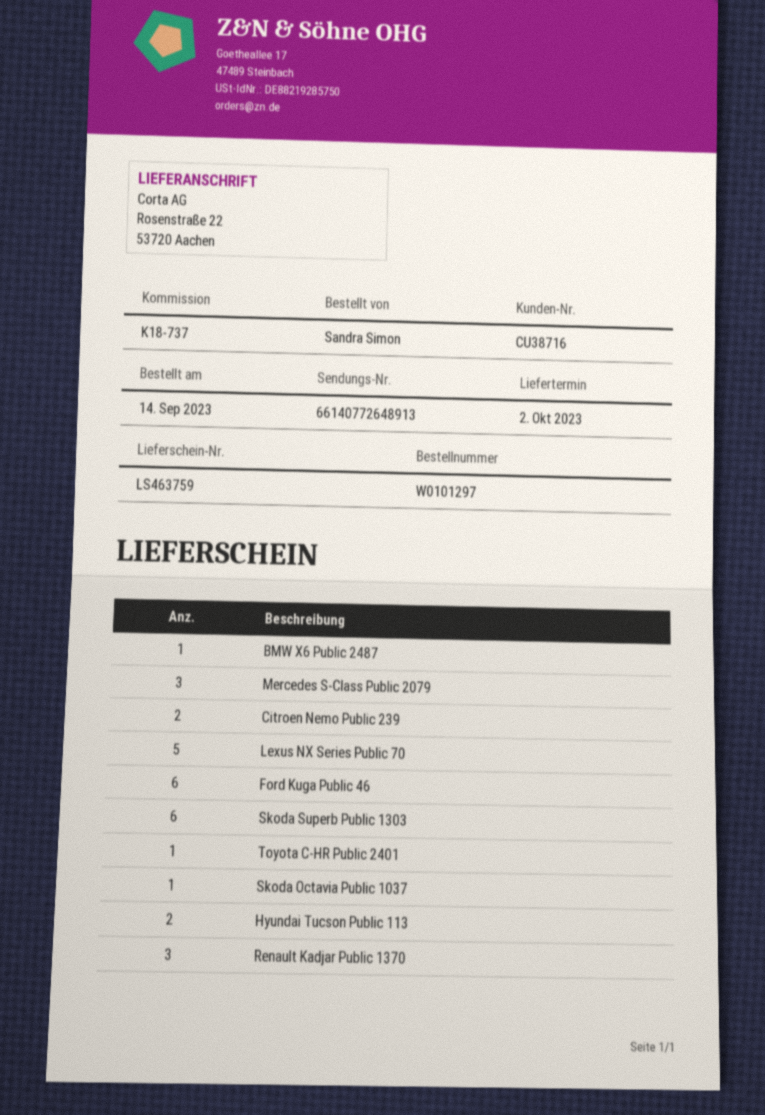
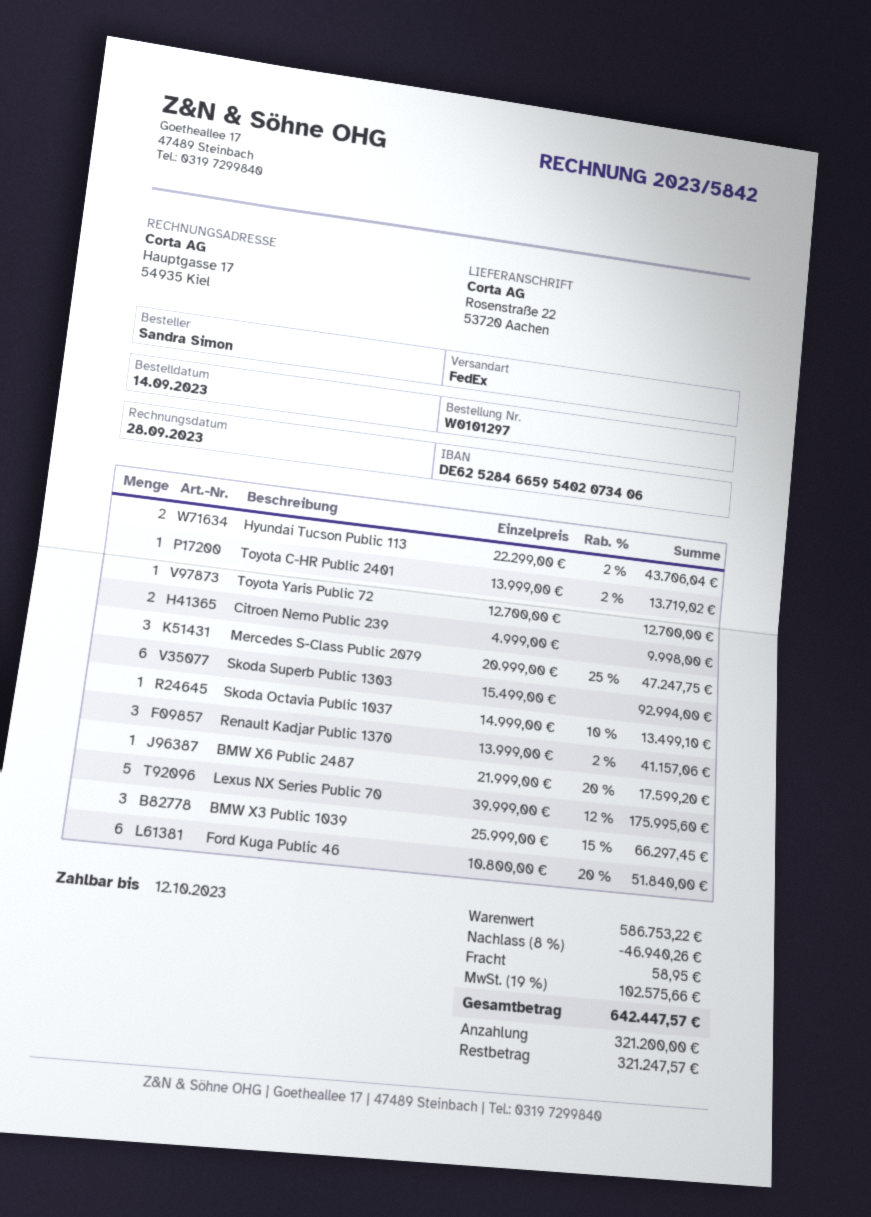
Toyota Yaris Public 72: none -> 1
BMW X3 Public 1039: none -> 3

